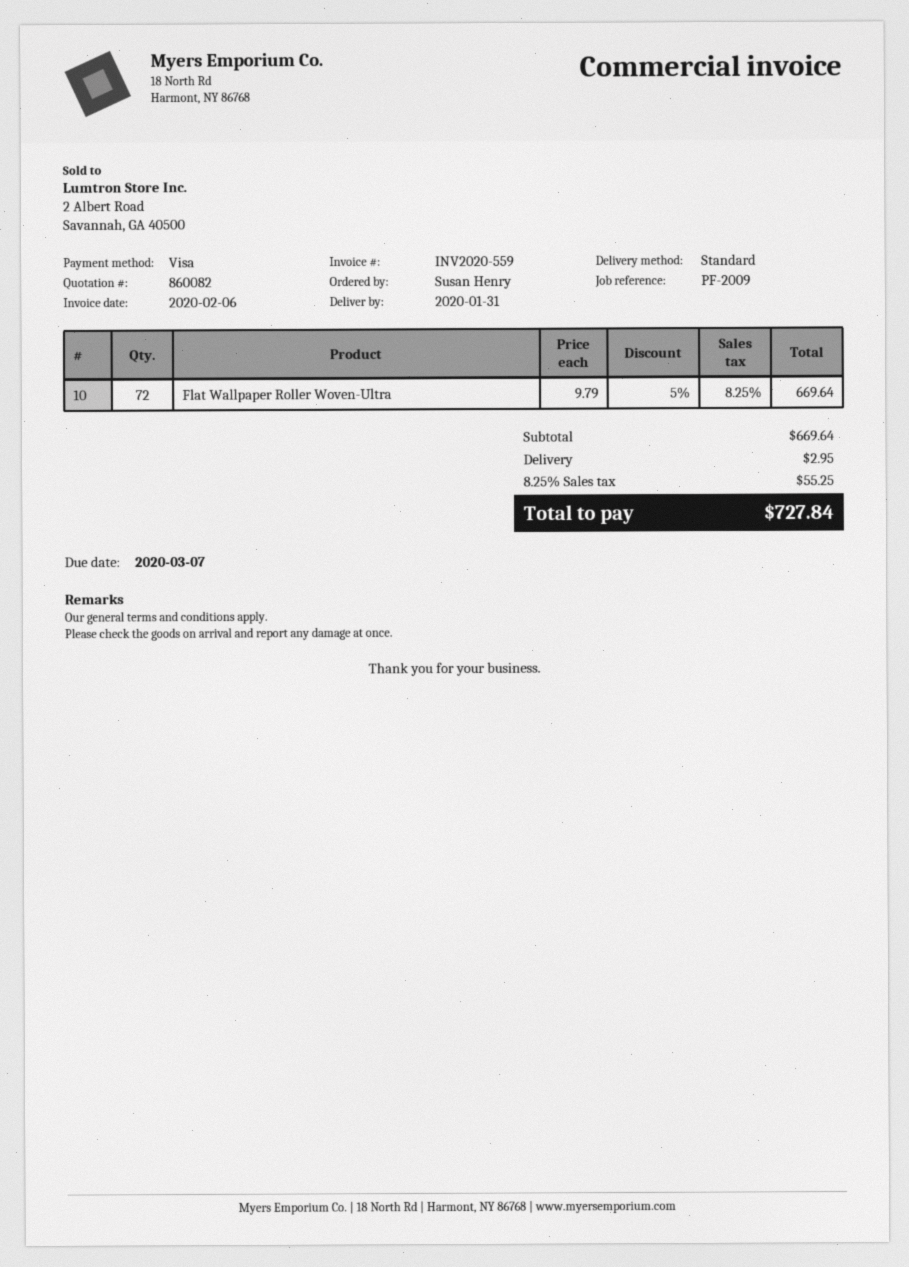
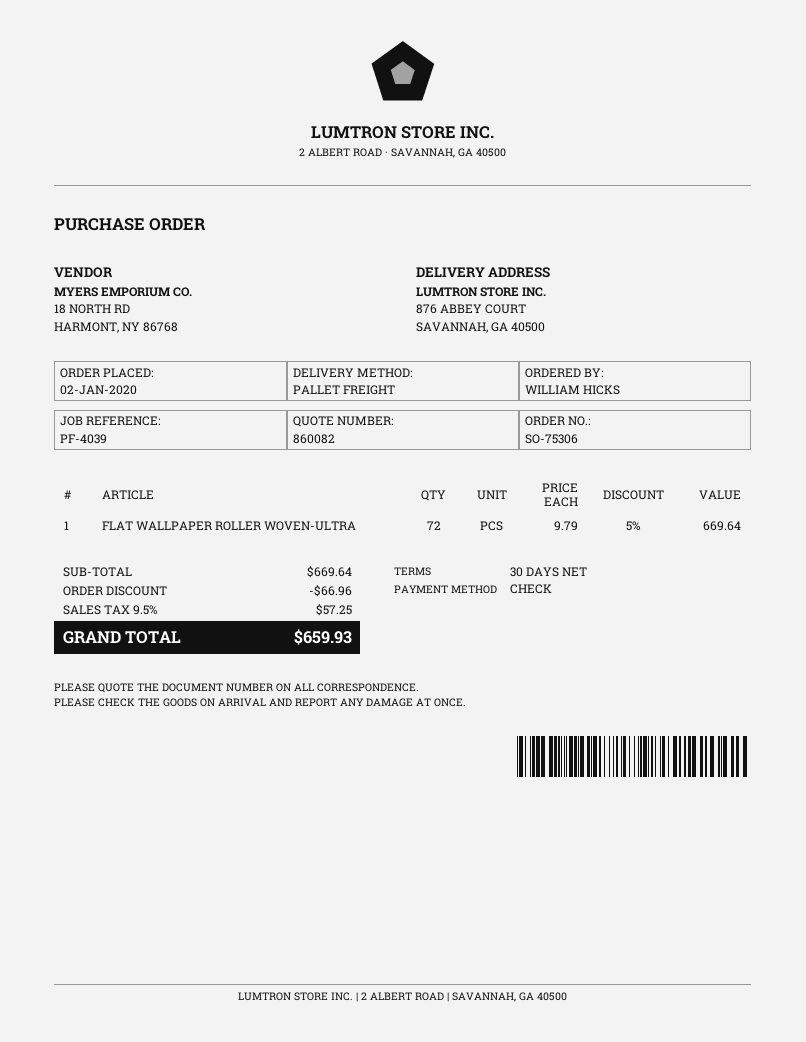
reference: PF-2009 -> PF-4039
ordered by: Susan Henry -> WILLIAM HICKS
payment method: Visa -> cheque
shipping method: standard -> pallet freight
discount: none -> 66.96
shipping: 2.95 -> none
tax: 8.25% = 55.25 -> 9.5% = 57.25
total: 727.84 -> 659.93

